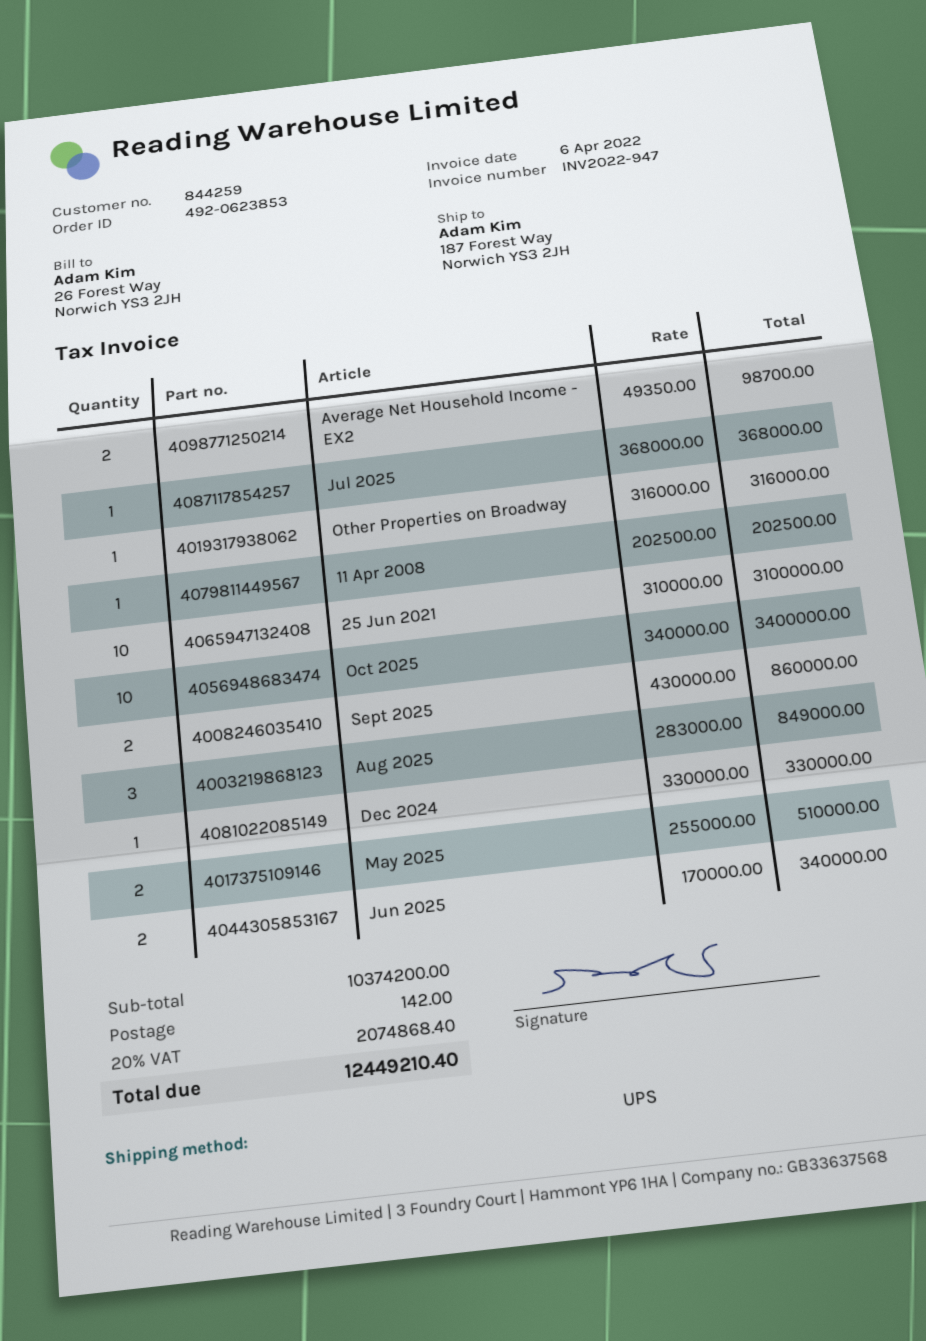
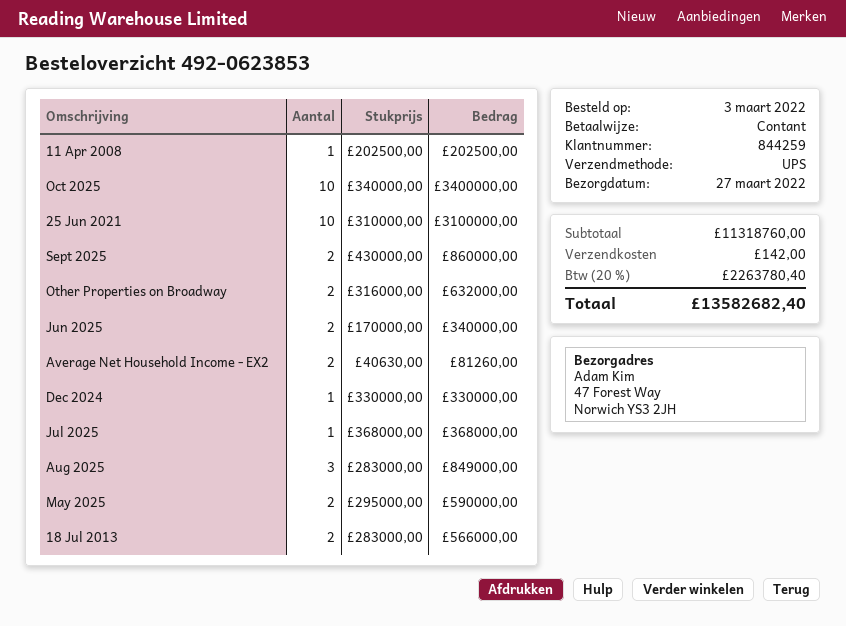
ship to: 187 Forest Way, Norwich YS3 2JH -> 47 Forest Way, Norwich YS3 2JH
Average Net Household Income - EX2: 2 x 49350.00 = 98700.00 -> 2 x 40630.00 = 81260.00
Other Properties on Broadway: 1 x 316000.00 = 316000.00 -> 2 x 316000.00 = 632000.00
May 2025: 2 x 255000.00 = 510000.00 -> 2 x 295000.00 = 590000.00
18 Jul 2013: none -> 2 x 283000.00 = 566000.00
subtotal: 10374200.00 -> 11318760.00
tax: 20% = 2074868.40 -> 20% = 2263780.40
total: 12449210.40 -> 13582682.40

